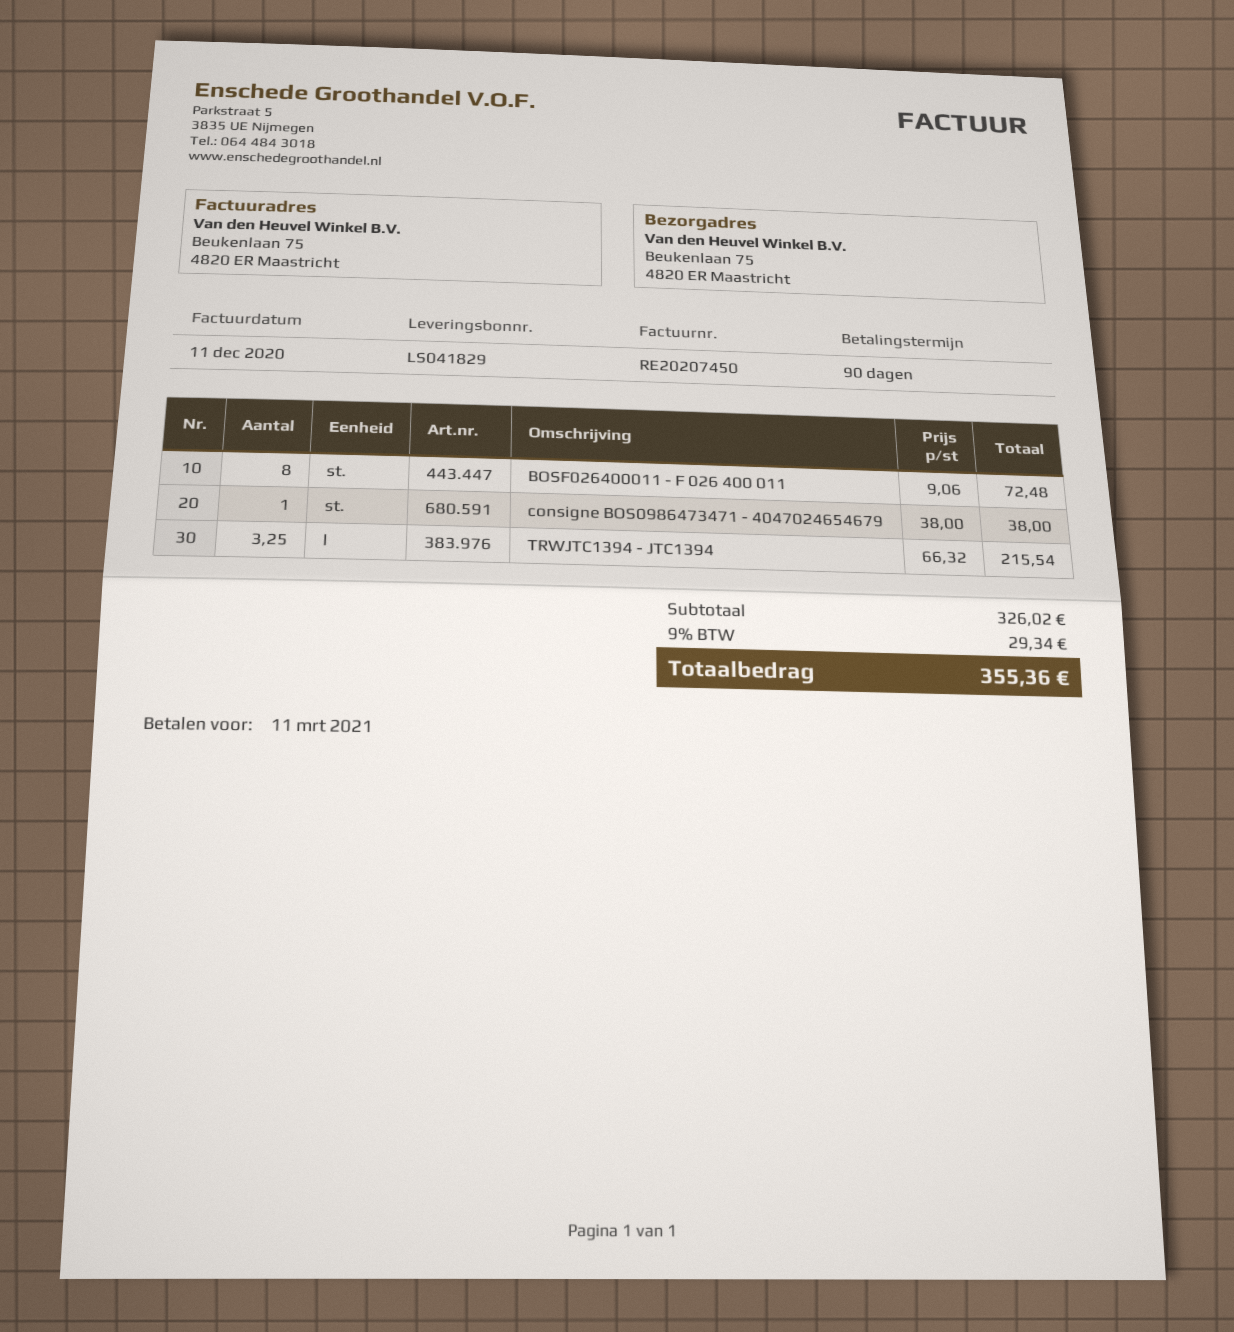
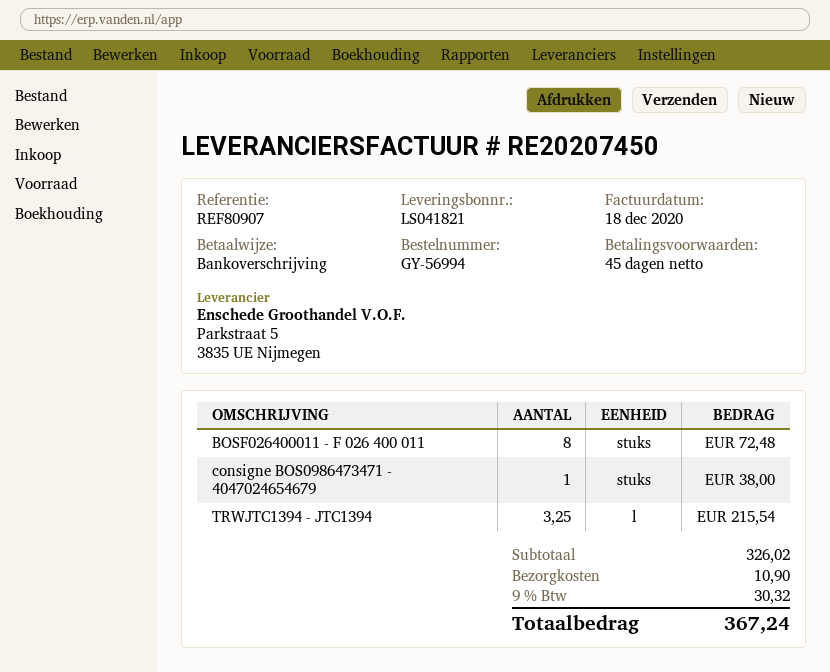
delivery note number: LS041829 -> LS041821
invoice date: 2020-12-11 -> 2020-12-18
payment terms: 90 days -> 45 days
shipping: none -> 10.90
tax: 9% = 29.34 -> 9% = 30.32
total: 355.36 -> 367.24

